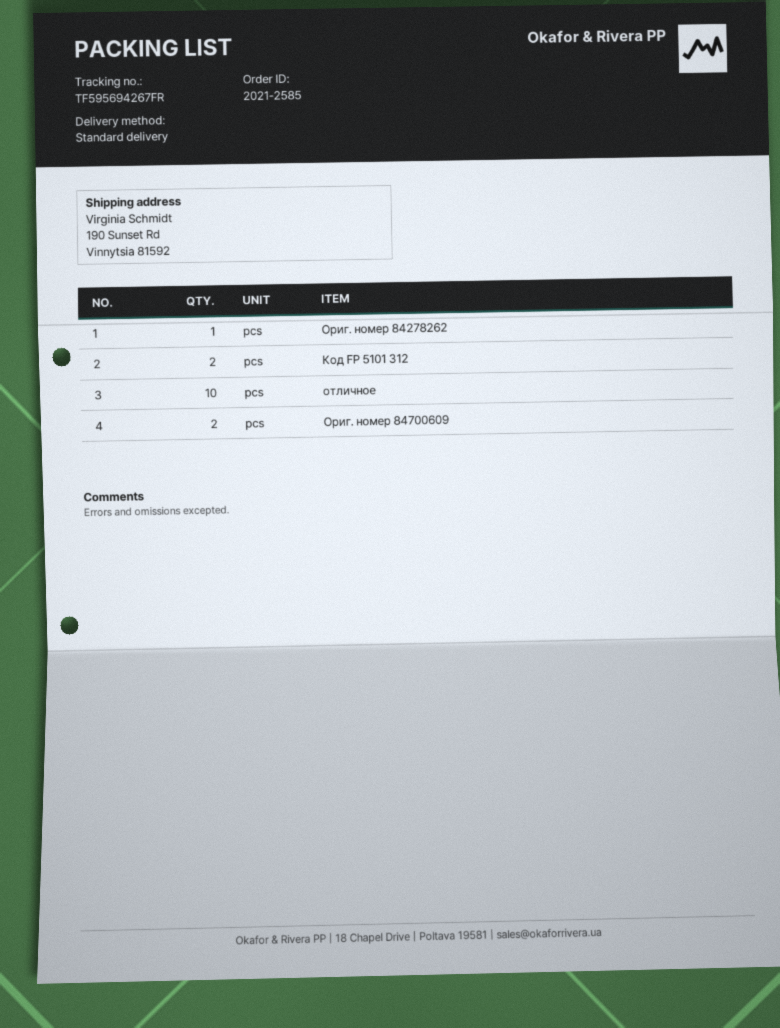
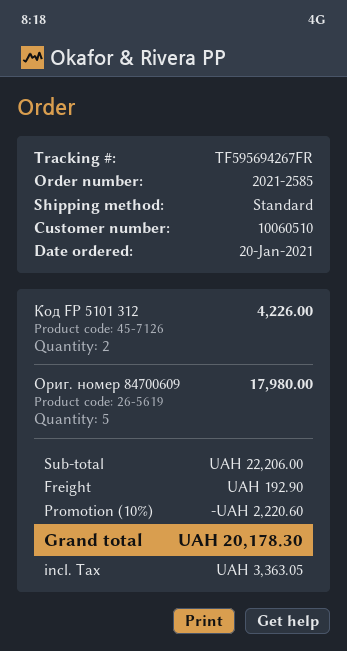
Ориг. номер 84278262: 1 -> none
отличное: 10 -> none
Ориг. номер 84700609: 2 -> 5

